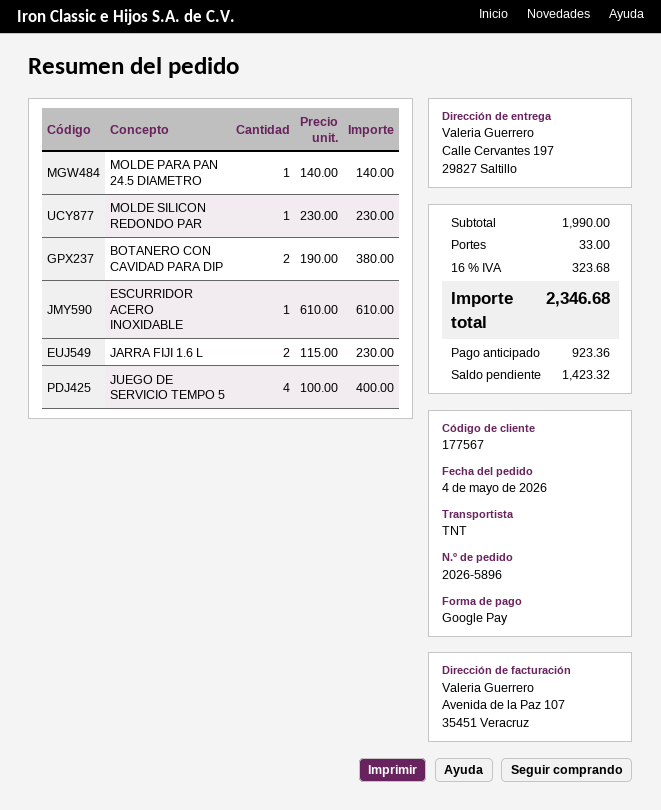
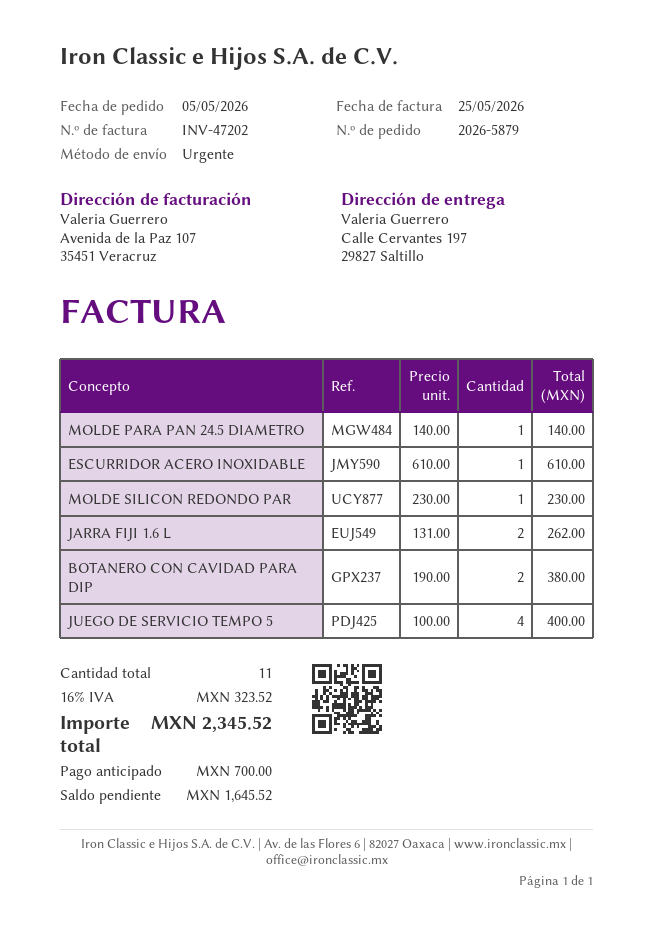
order number: 2026-5896 -> 2026-5879
order date: 2026-05-04 -> 2026-05-05
shipping method: TNT -> express
JARRA FIJI 1.6 L: 2 x 115.00 = 230.00 -> 2 x 131.00 = 262.00
shipping: 33.00 -> none
tax: 16% = 323.68 -> 16% = 323.52
total: 2346.68 -> 2345.52
deposit: 923.36 -> 700.00
balance: 1423.32 -> 1645.52

